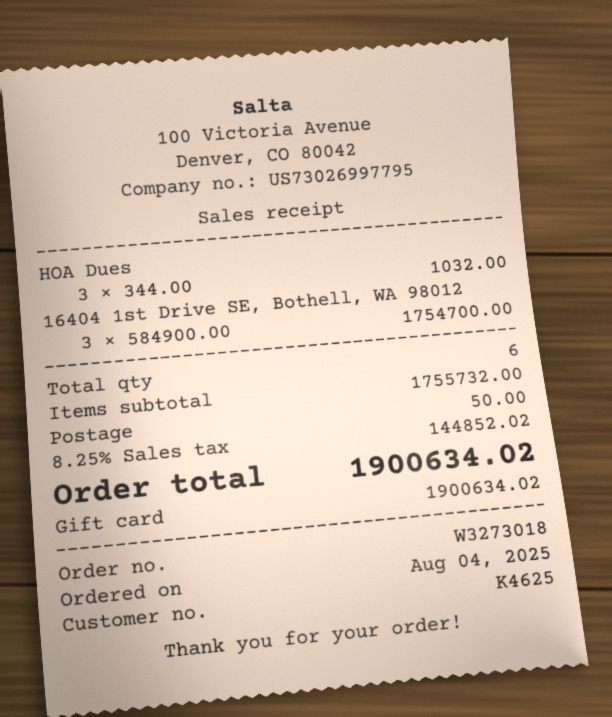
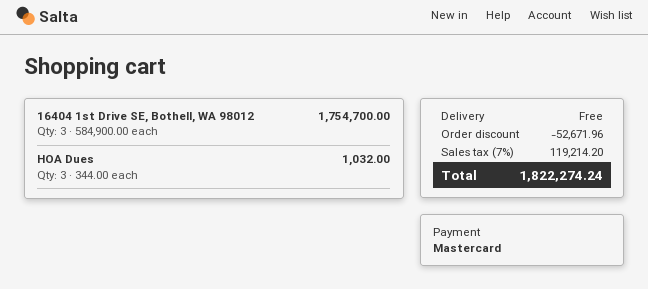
payment method: gift card -> Mastercard
discount: none -> 52671.96
shipping: 50.00 -> 0.00
tax: 8.25% = 144852.02 -> 7% = 119214.20
total: 1900634.02 -> 1822274.24

